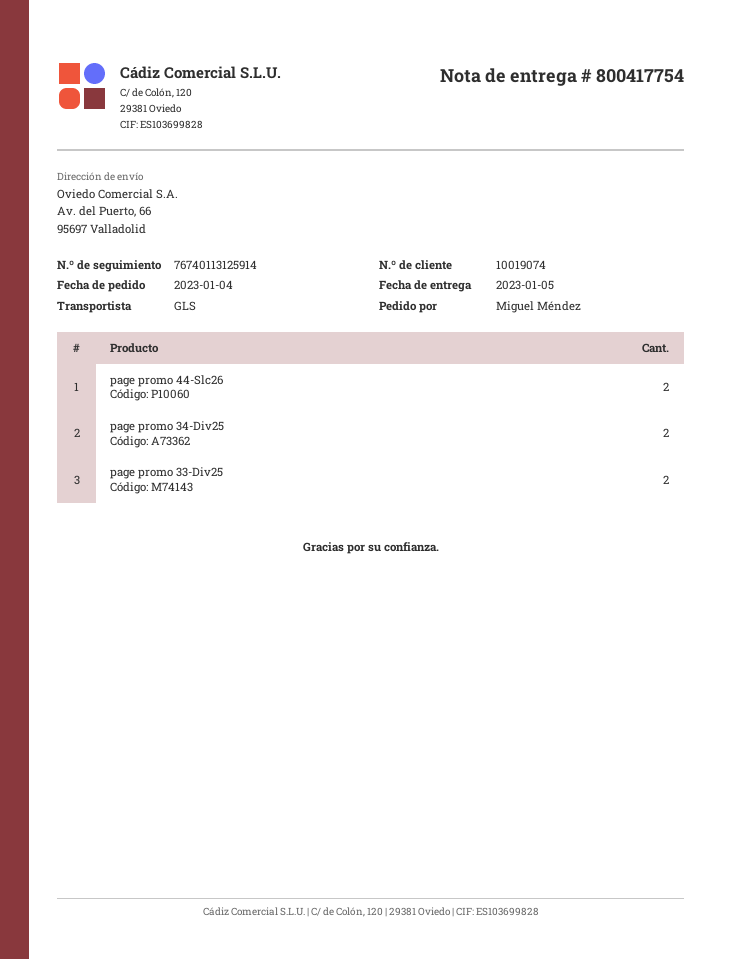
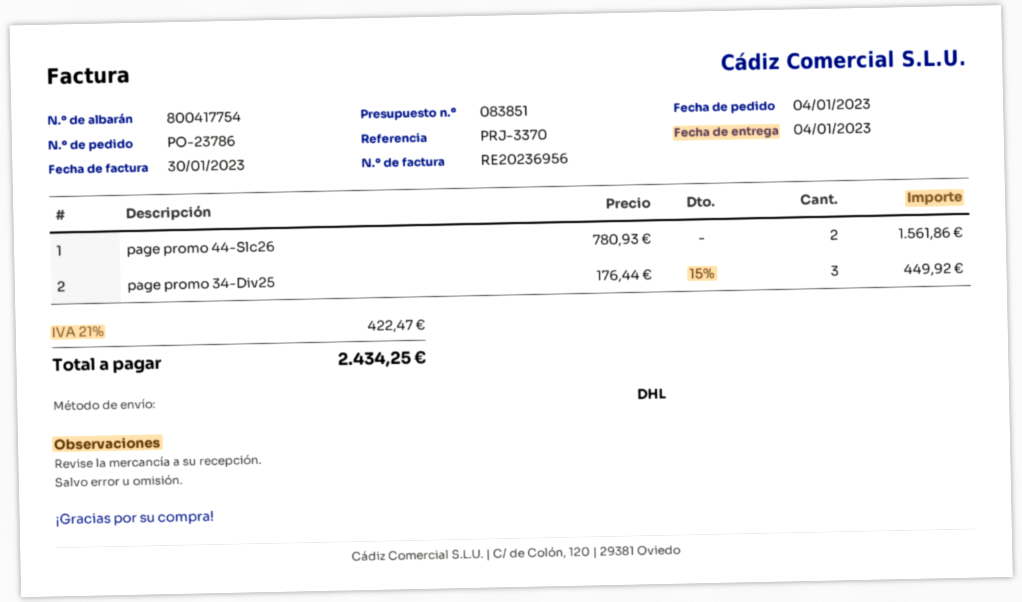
delivery date: 2023-01-05 -> 2023-01-04
shipping method: GLS -> DHL
page promo 34-Div25: 2 -> 3
page promo 33-Div25: 2 -> none

